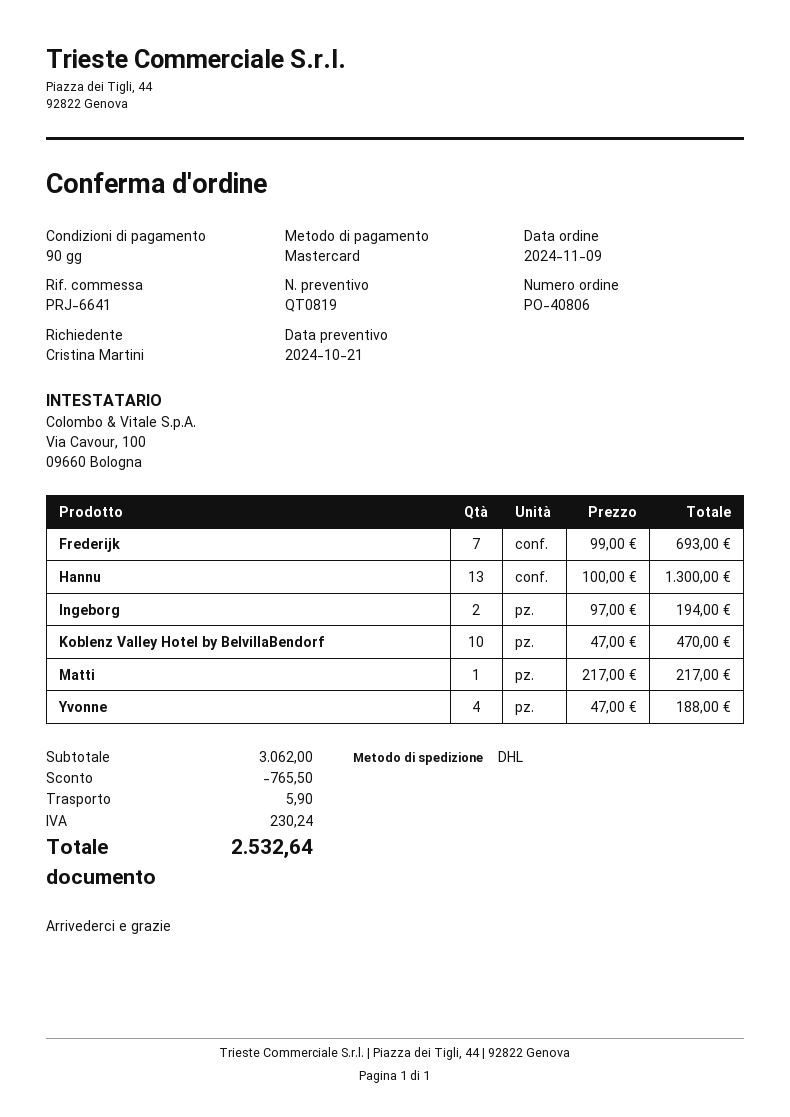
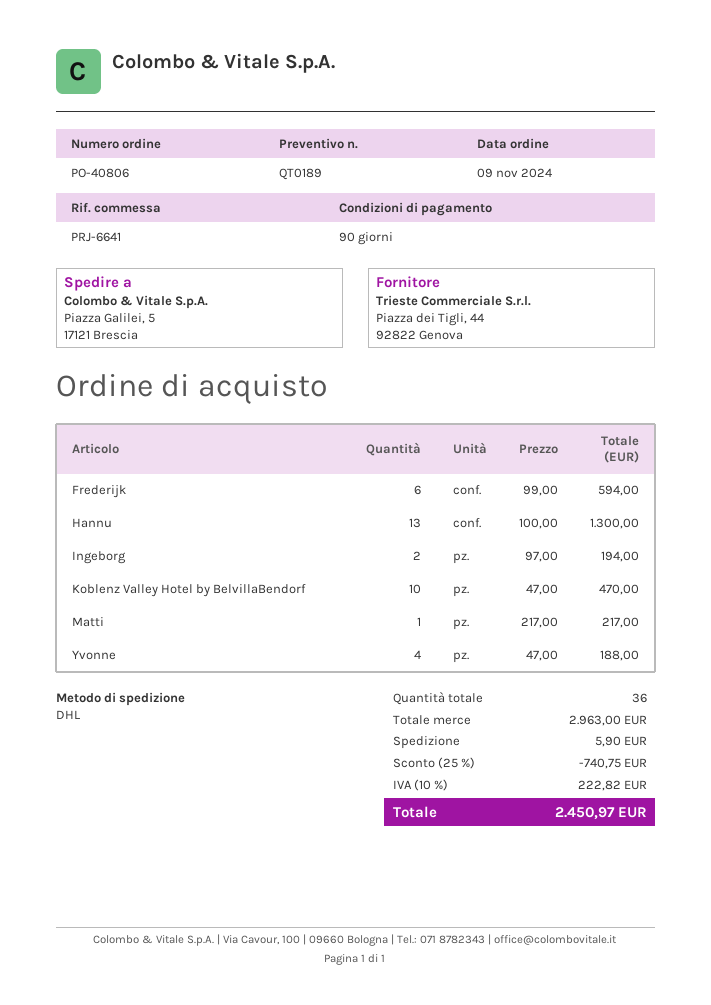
quote number: QT0819 -> QT0189
Frederijk: 7 x 99.00 = 693.00 -> 6 x 99.00 = 594.00
subtotal: 3062.00 -> 2963.00
discount: 765.50 -> 740.75
tax: 230.24 -> 222.82
total: 2532.64 -> 2450.97

